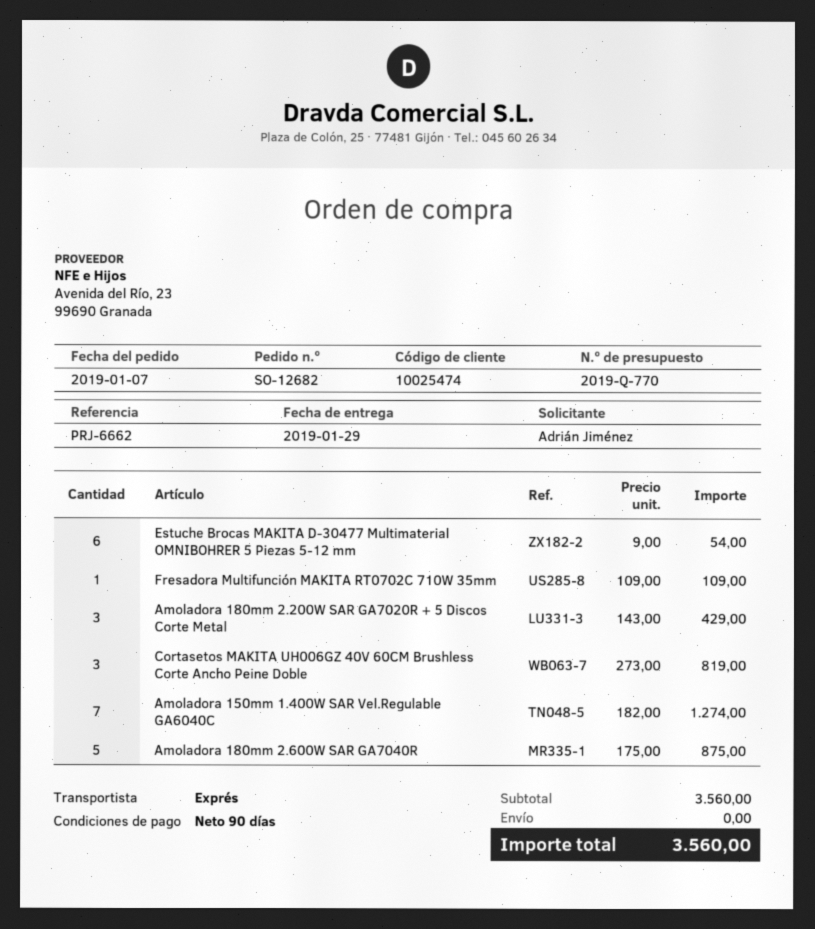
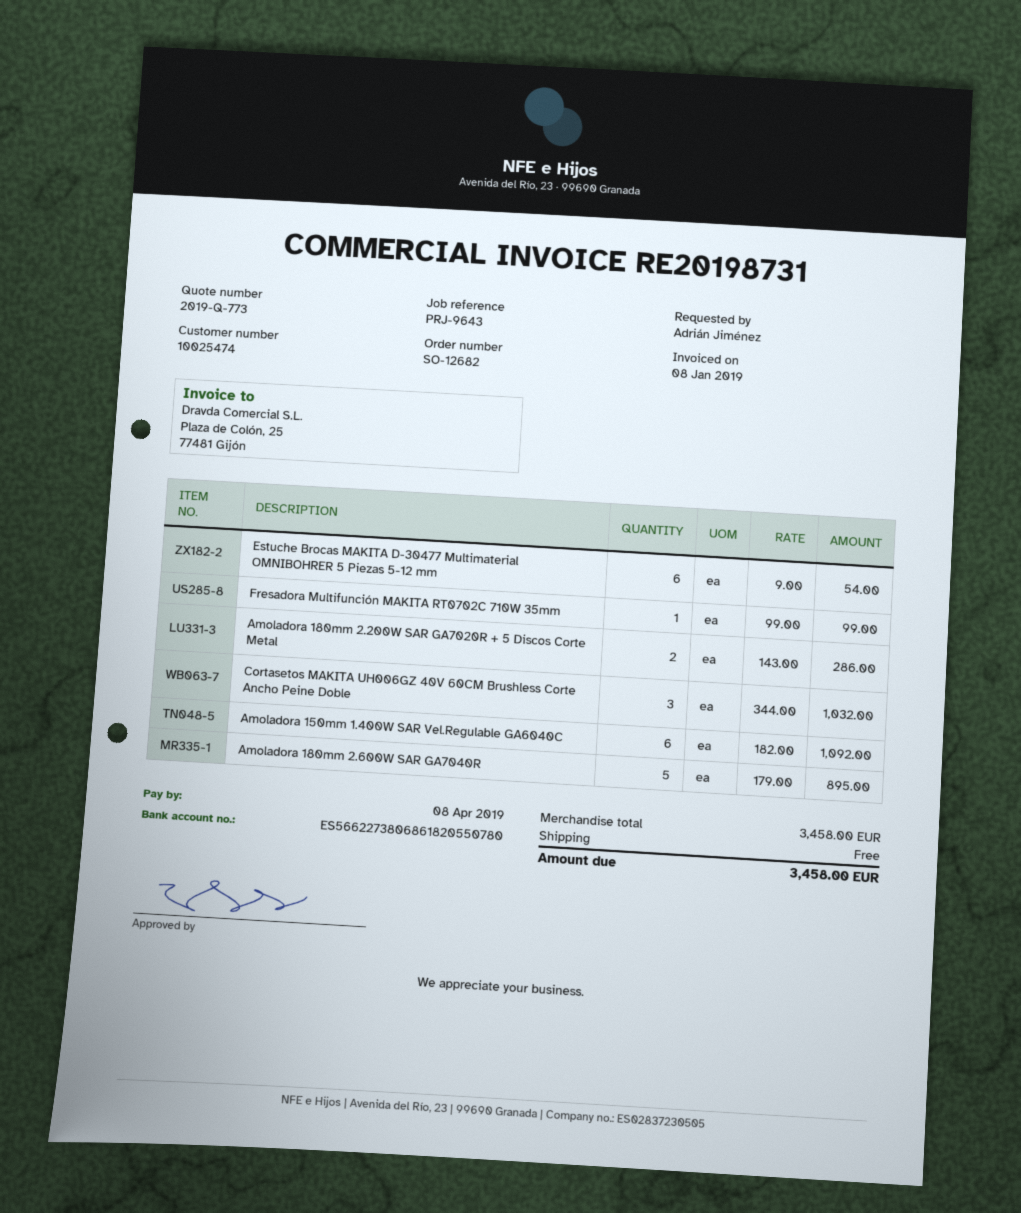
quote number: 2019-Q-770 -> 2019-Q-773
reference: PRJ-6662 -> PRJ-9643
Fresadora Multifunción MAKITA RT0702C 710W 35mm: 1 x 109.00 = 109.00 -> 1 x 99.00 = 99.00
Amoladora 180mm 2.200W SAR GA7020R + 5 Discos Corte Metal: 3 x 143.00 = 429.00 -> 2 x 143.00 = 286.00
Cortasetos MAKITA UH006GZ 40V 60CM Brushless Corte Ancho Peine Doble: 3 x 273.00 = 819.00 -> 3 x 344.00 = 1032.00
Amoladora 150mm 1.400W SAR Vel.Regulable GA6040C: 7 x 182.00 = 1274.00 -> 6 x 182.00 = 1092.00
Amoladora 180mm 2.600W SAR GA7040R: 5 x 175.00 = 875.00 -> 5 x 179.00 = 895.00
subtotal: 3560.00 -> 3458.00
total: 3560.00 -> 3458.00

